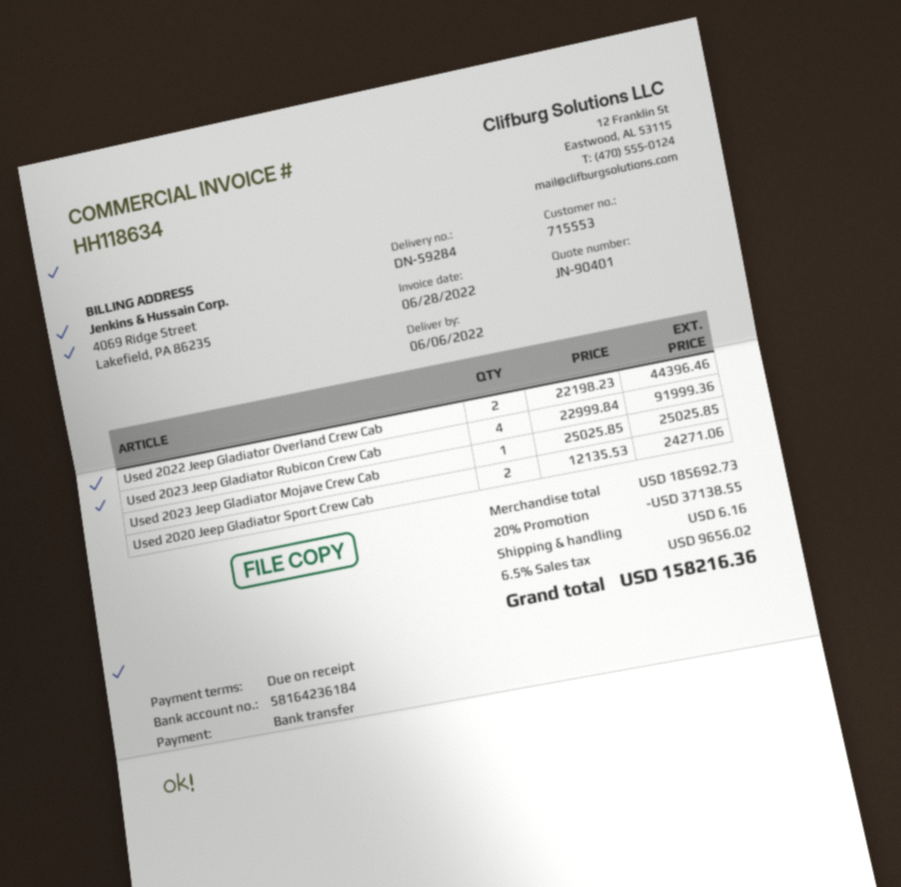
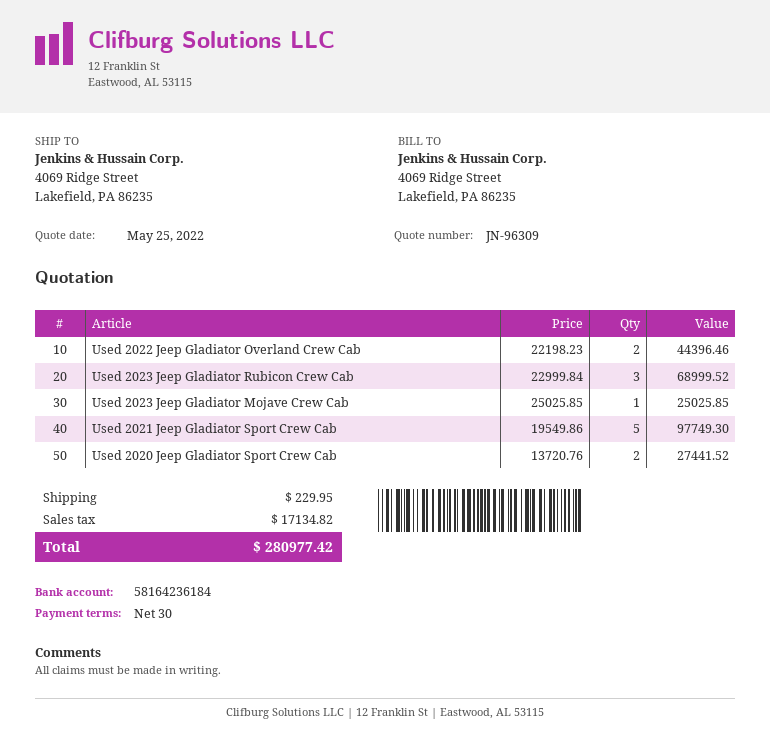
quote number: JN-90401 -> JN-96309
payment terms: on receipt -> 30 days
Used 2023 Jeep Gladiator Rubicon Crew Cab: 4 x 22999.84 = 91999.36 -> 3 x 22999.84 = 68999.52
Used 2020 Jeep Gladiator Sport Crew Cab: 2 x 12135.53 = 24271.06 -> 2 x 13720.76 = 27441.52
Used 2021 Jeep Gladiator Sport Crew Cab: none -> 5 x 19549.86 = 97749.30
discount: 20% = 37138.55 -> none
shipping: 6.16 -> 229.95
tax: 9656.02 -> 17134.82
total: 158216.36 -> 280977.42

